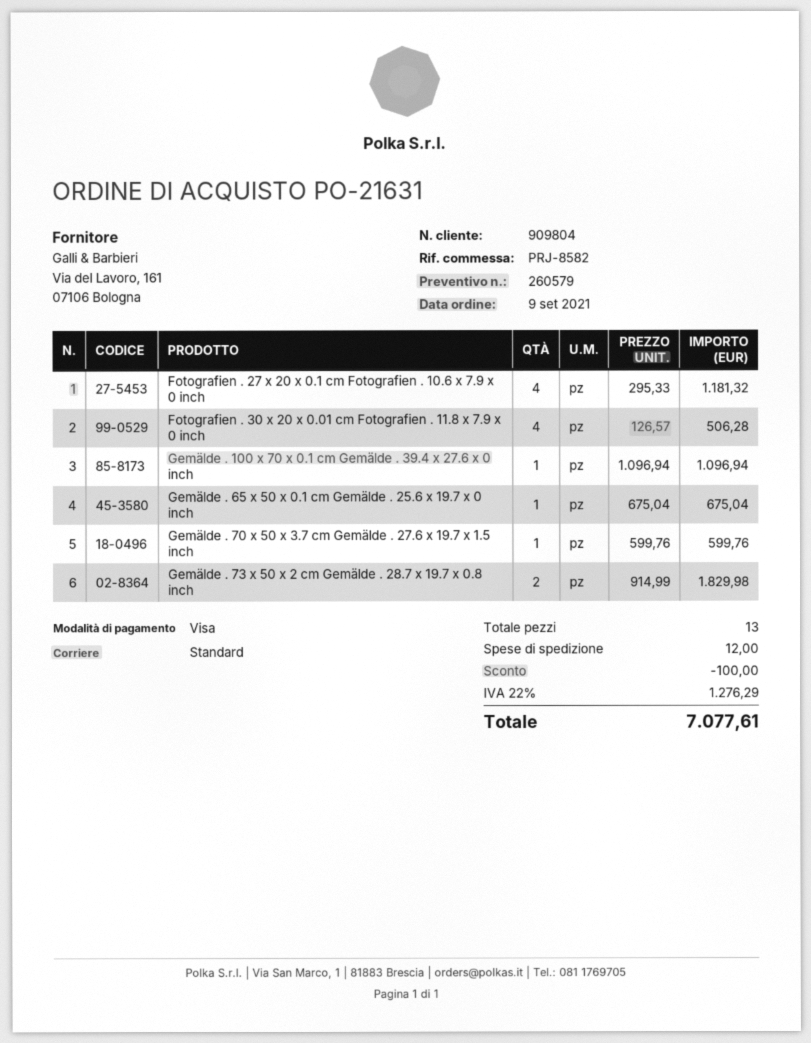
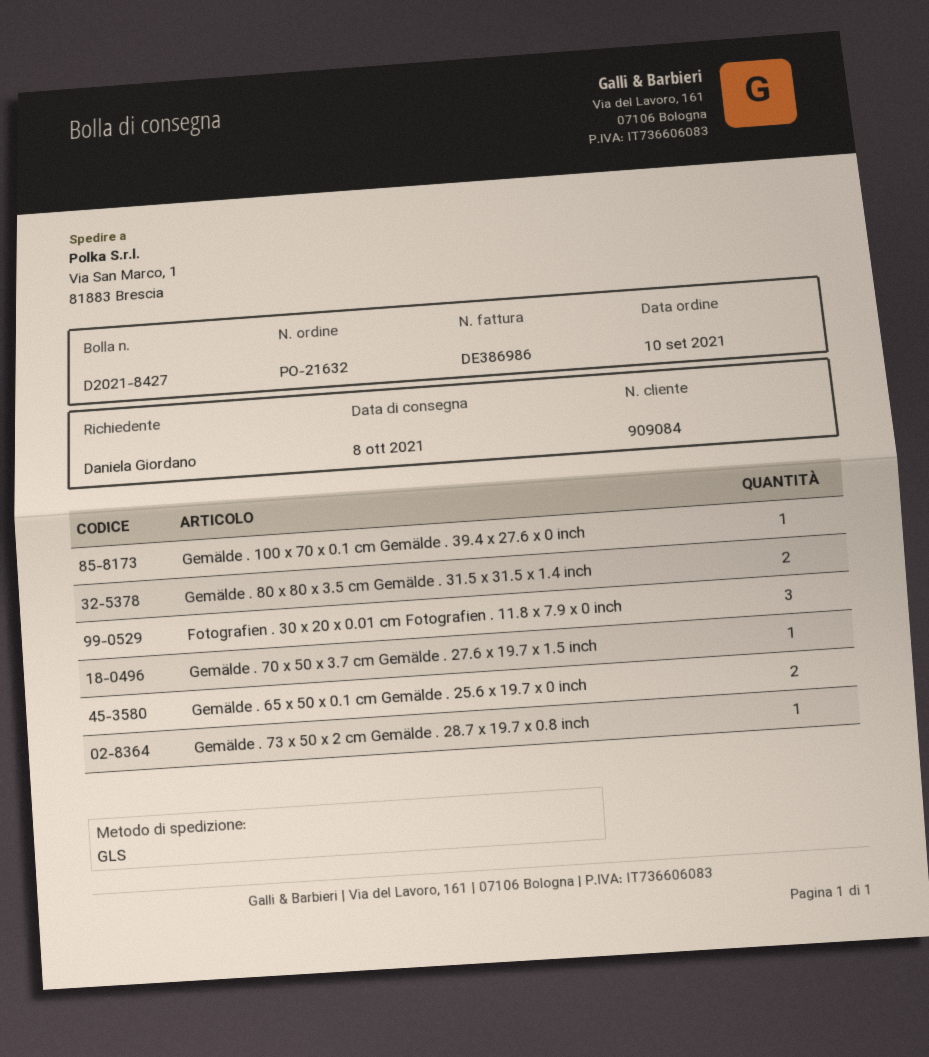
order number: PO-21631 -> PO-21632
order date: 2021-09-09 -> 2021-09-10
customer number: 909804 -> 909084
shipping method: standard -> GLS
Fotografien . 27 x 20 x 0.1 cm Fotografien . 10.6 x 7.9 x 0 inch: 4 -> none
Fotografien . 30 x 20 x 0.01 cm Fotografien . 11.8 x 7.9 x 0 inch: 4 -> 3
Gemälde . 65 x 50 x 0.1 cm Gemälde . 25.6 x 19.7 x 0 inch: 1 -> 2
Gemälde . 73 x 50 x 2 cm Gemälde . 28.7 x 19.7 x 0.8 inch: 2 -> 1
Gemälde . 80 x 80 x 3.5 cm Gemälde . 31.5 x 31.5 x 1.4 inch: none -> 2

